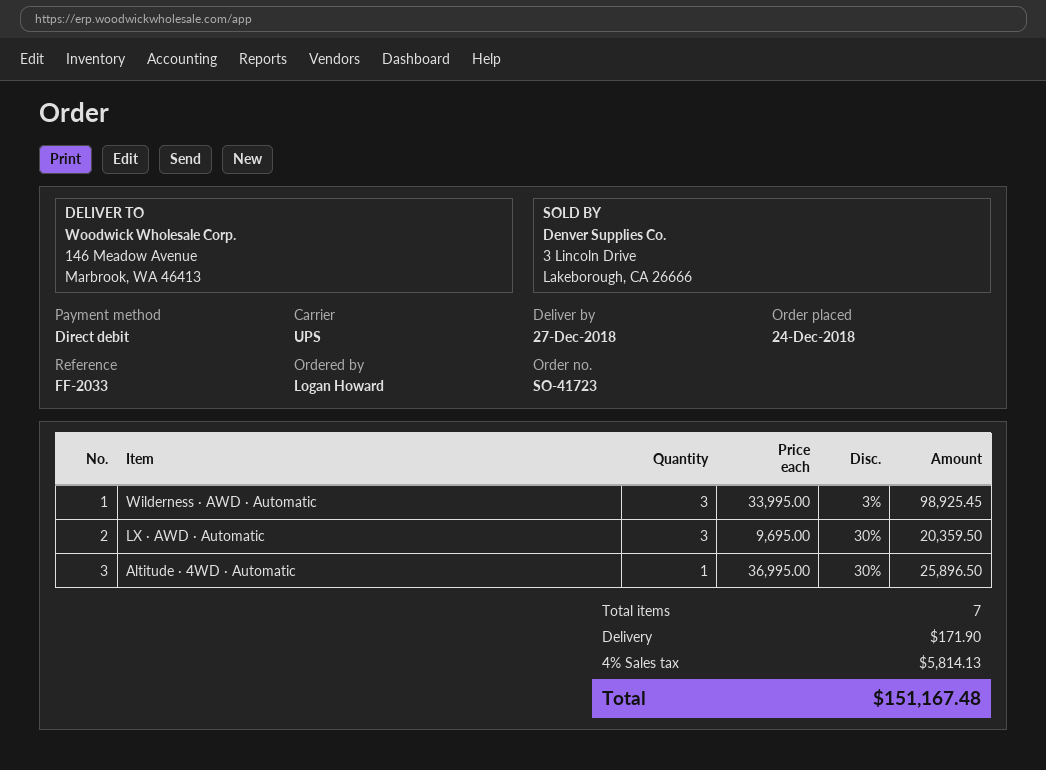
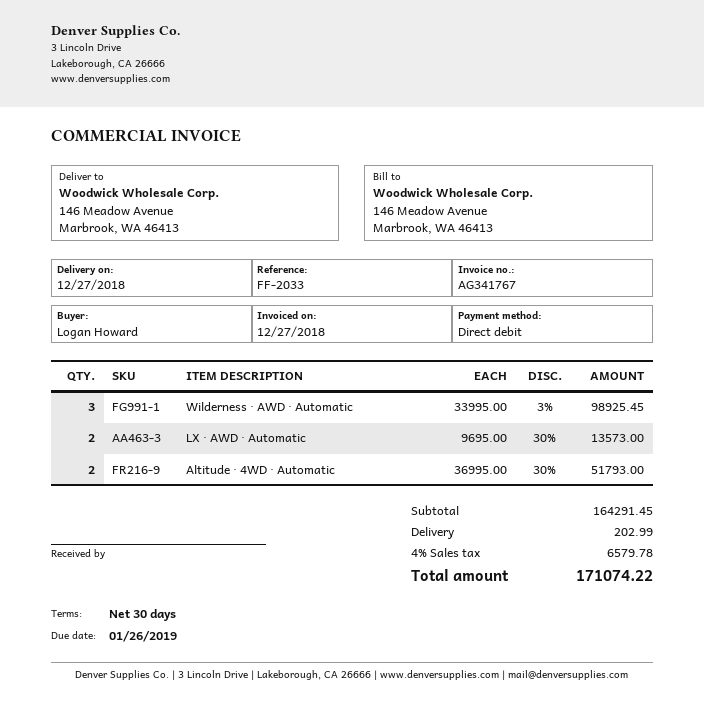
LX · AWD · Automatic: 3 x 9695.00 - 30% = 20359.50 -> 2 x 9695.00 - 30% = 13573.00
Altitude · 4WD · Automatic: 1 x 36995.00 - 30% = 25896.50 -> 2 x 36995.00 - 30% = 51793.00
shipping: 171.90 -> 202.99
tax: 4% = 5814.13 -> 4% = 6579.78
total: 151167.48 -> 171074.22

